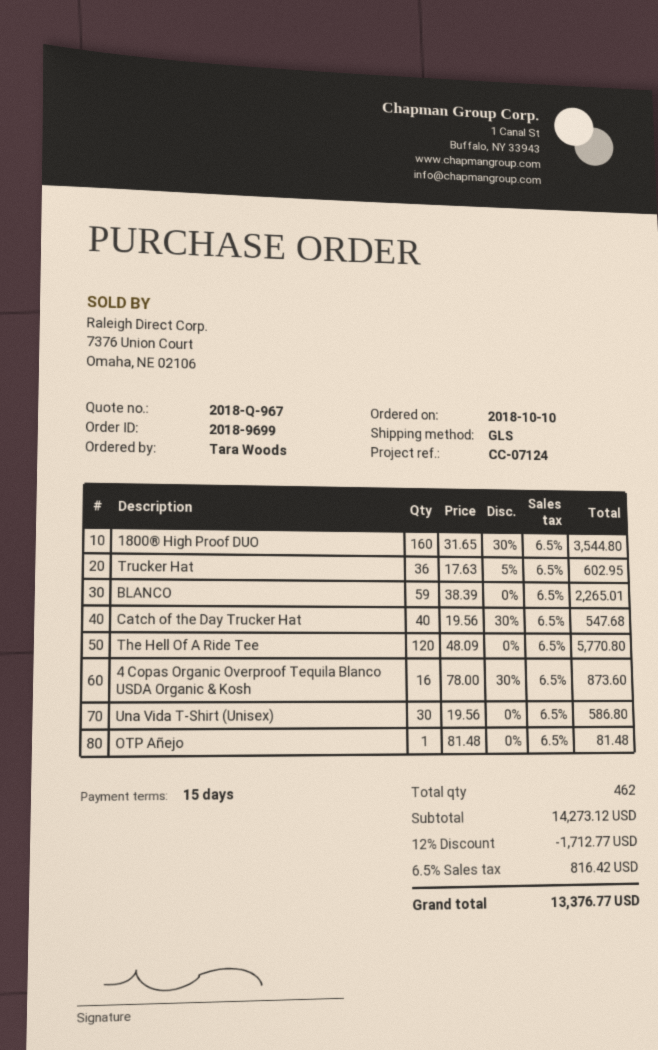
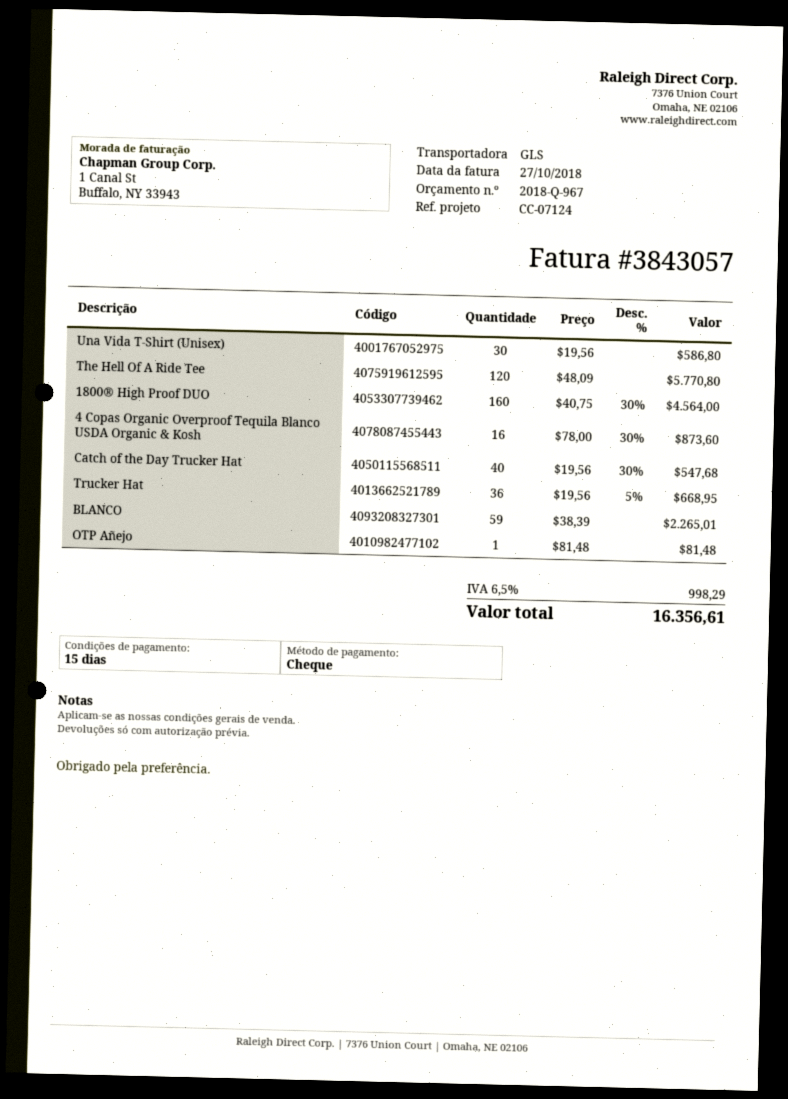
1800® High Proof DUO: 160 x 31.65 - 30% = 3544.80 -> 160 x 40.75 - 30% = 4564.00
Trucker Hat: 36 x 17.63 - 5% = 602.95 -> 36 x 19.56 - 5% = 668.95
discount: 12% = 1712.77 -> none
tax: 6.5% = 816.42 -> 6.5% = 998.29
total: 13376.77 -> 16356.61

